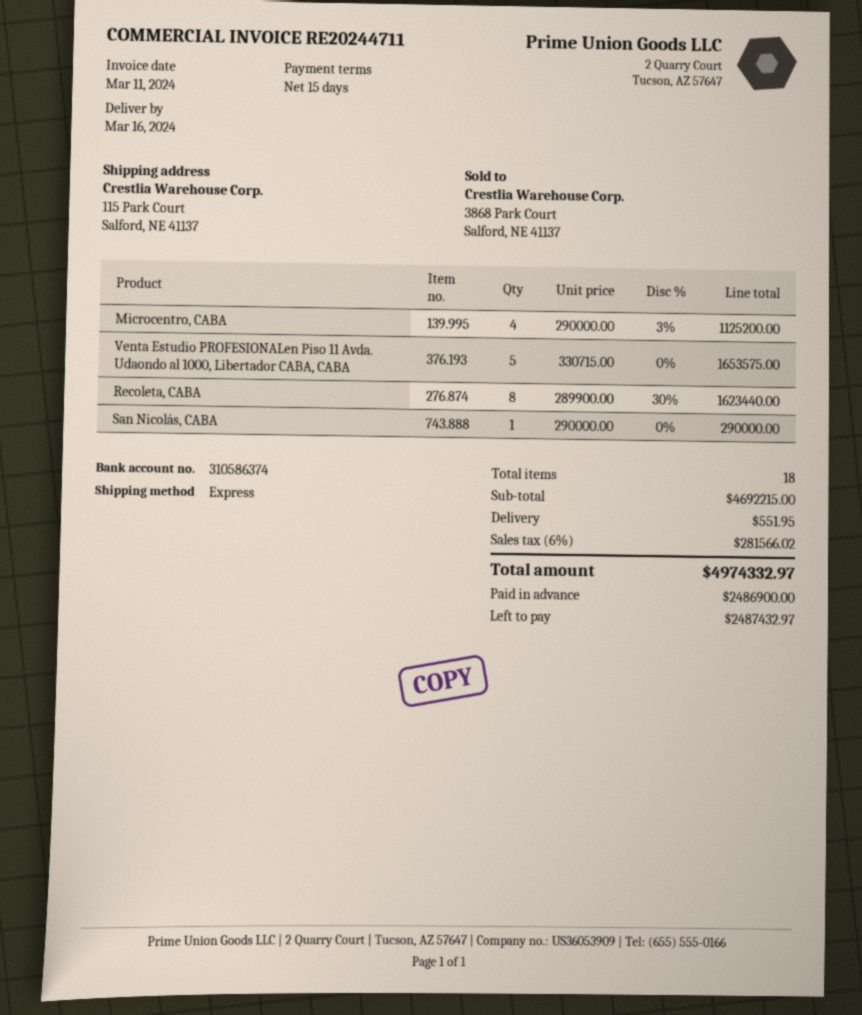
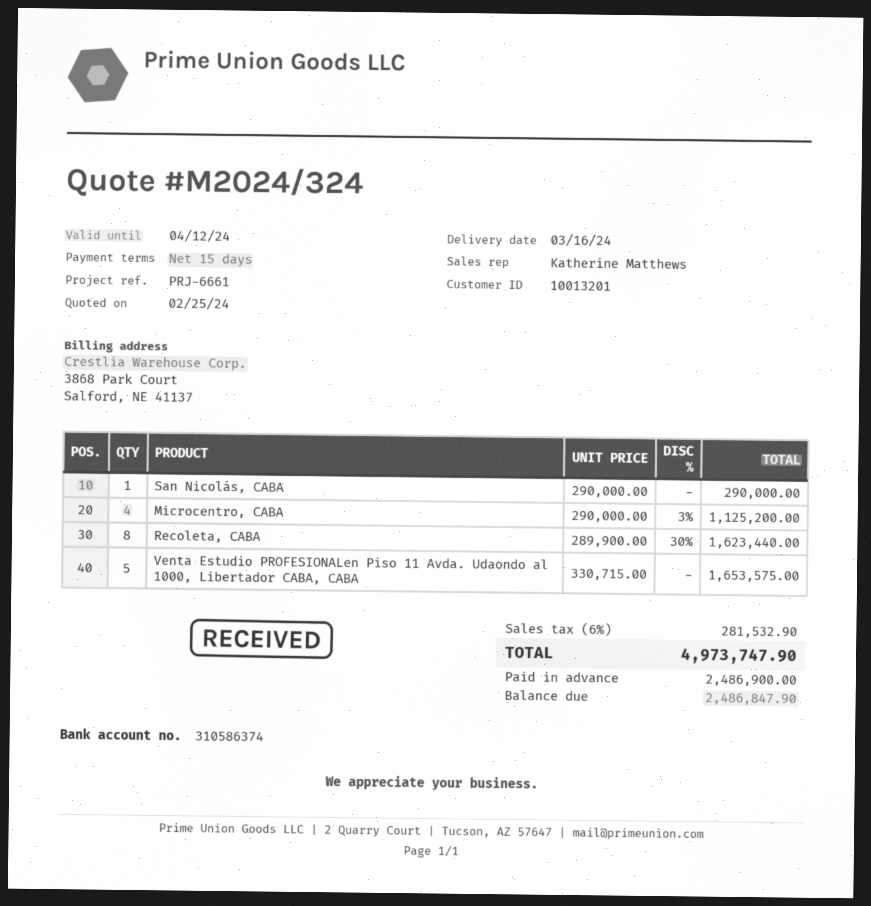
shipping: 551.95 -> none
tax: 6% = 281566.02 -> 6% = 281532.90
total: 4974332.97 -> 4973747.90
balance: 2487432.97 -> 2486847.90

